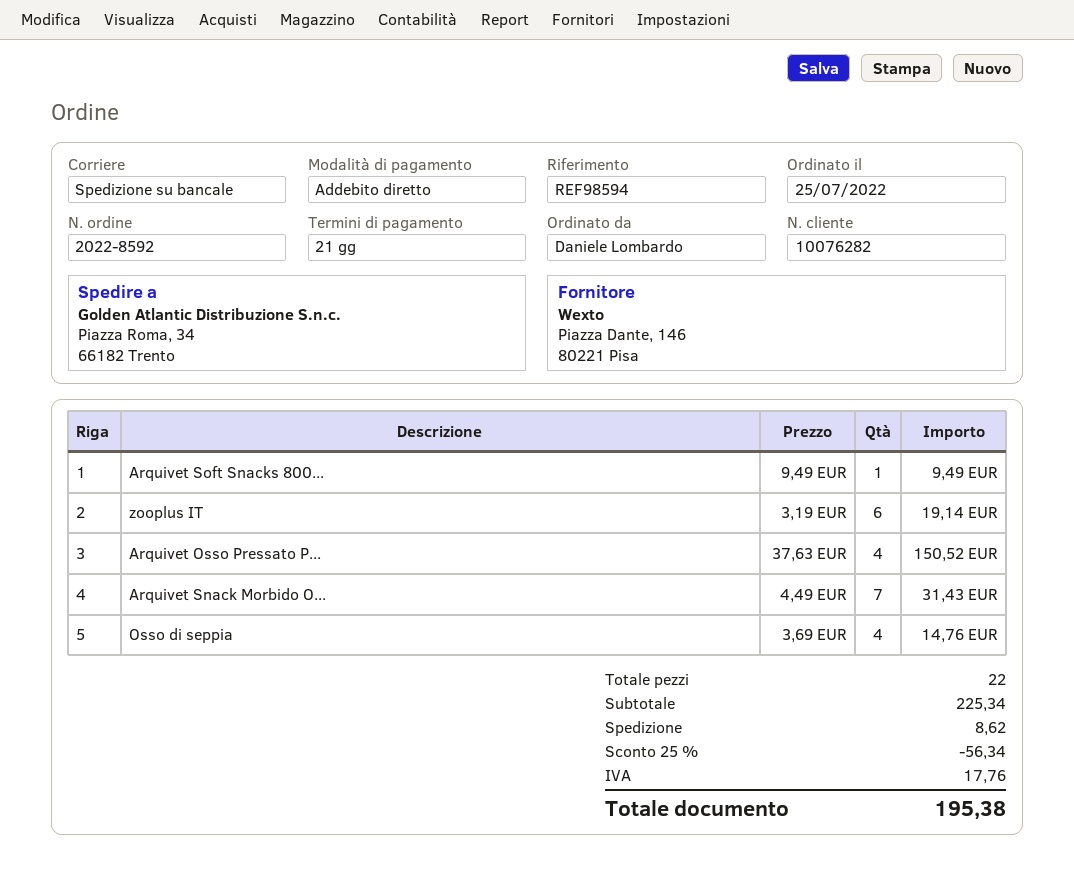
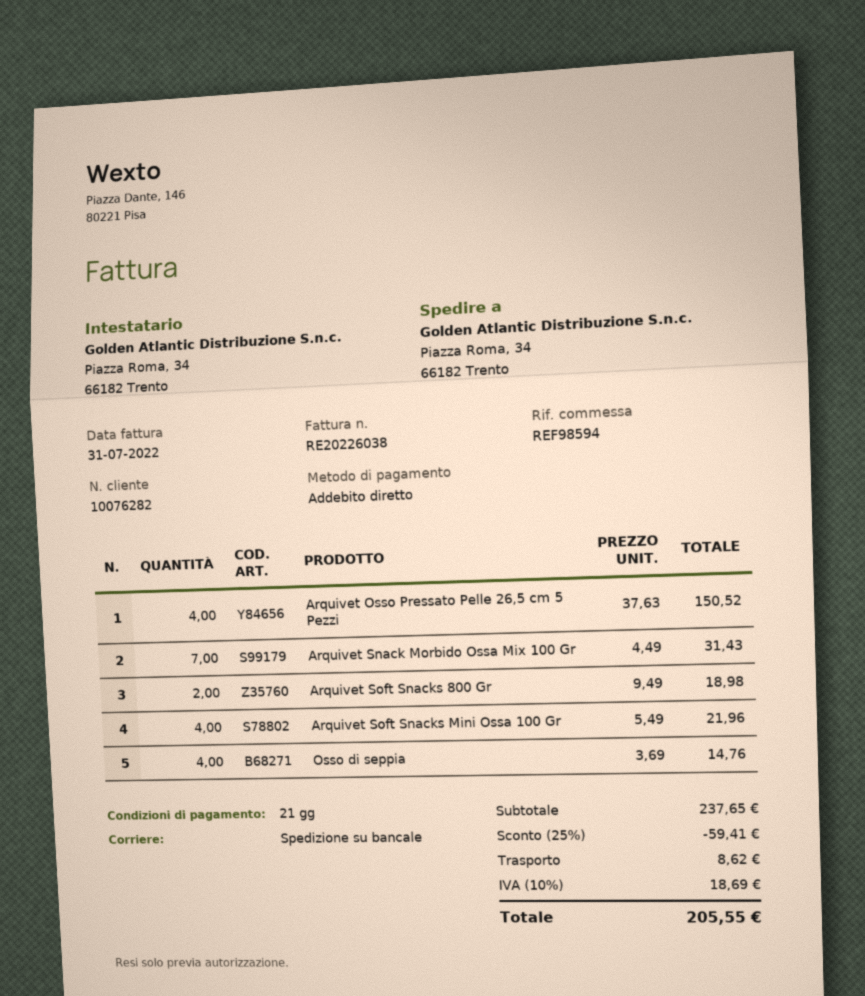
Arquivet Soft Snacks 800...: 1 x 9.49 = 9.49 -> 2 x 9.49 = 18.98
zooplus IT: 6 x 3.19 = 19.14 -> none
Arquivet Soft Snacks Mini Ossa 100 Gr: none -> 4 x 5.49 = 21.96
subtotal: 225.34 -> 237.65
discount: 25% = 56.34 -> 25% = 59.41
tax: 17.76 -> 18.69
total: 195.38 -> 205.55

